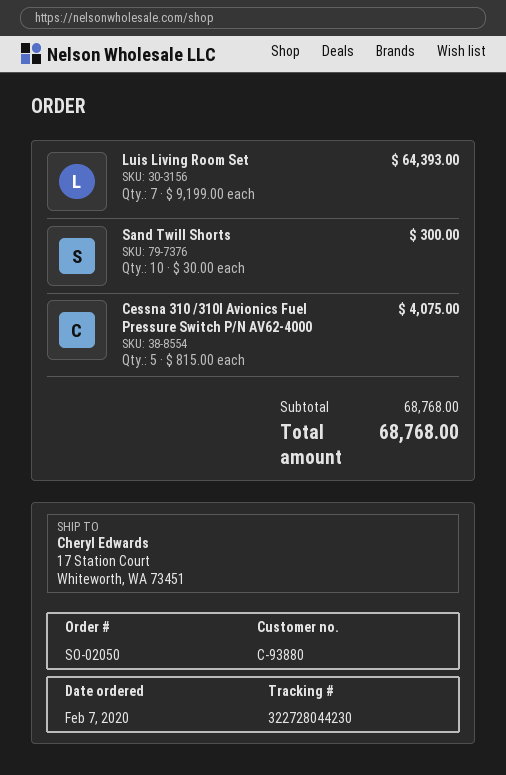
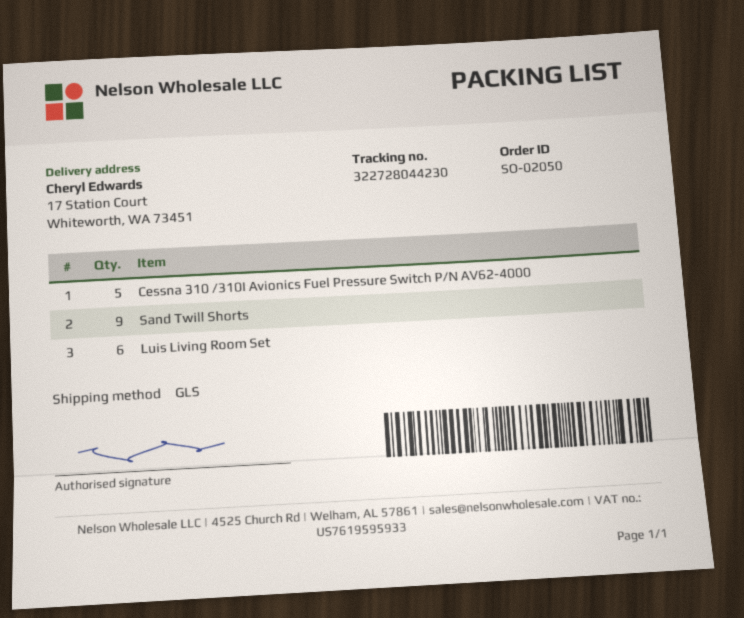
Luis Living Room Set: 7 -> 6
Sand Twill Shorts: 10 -> 9

